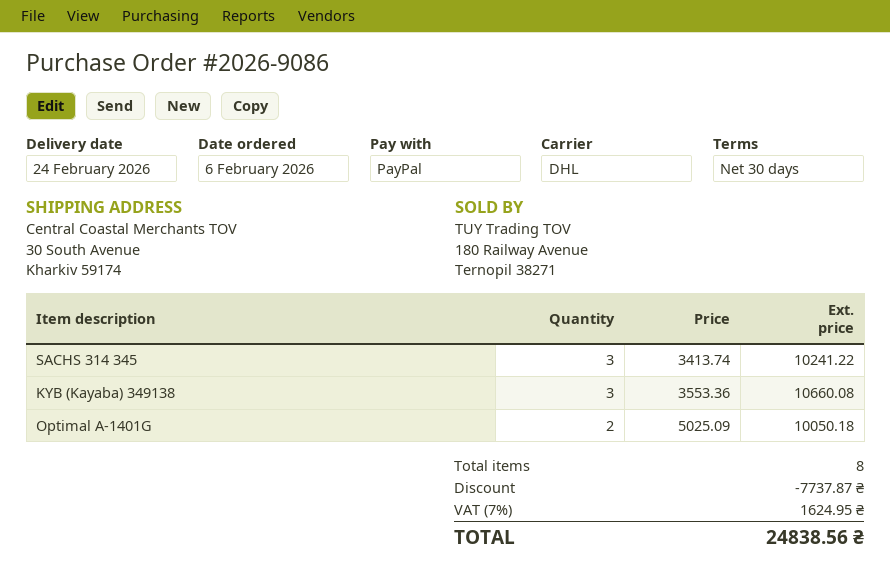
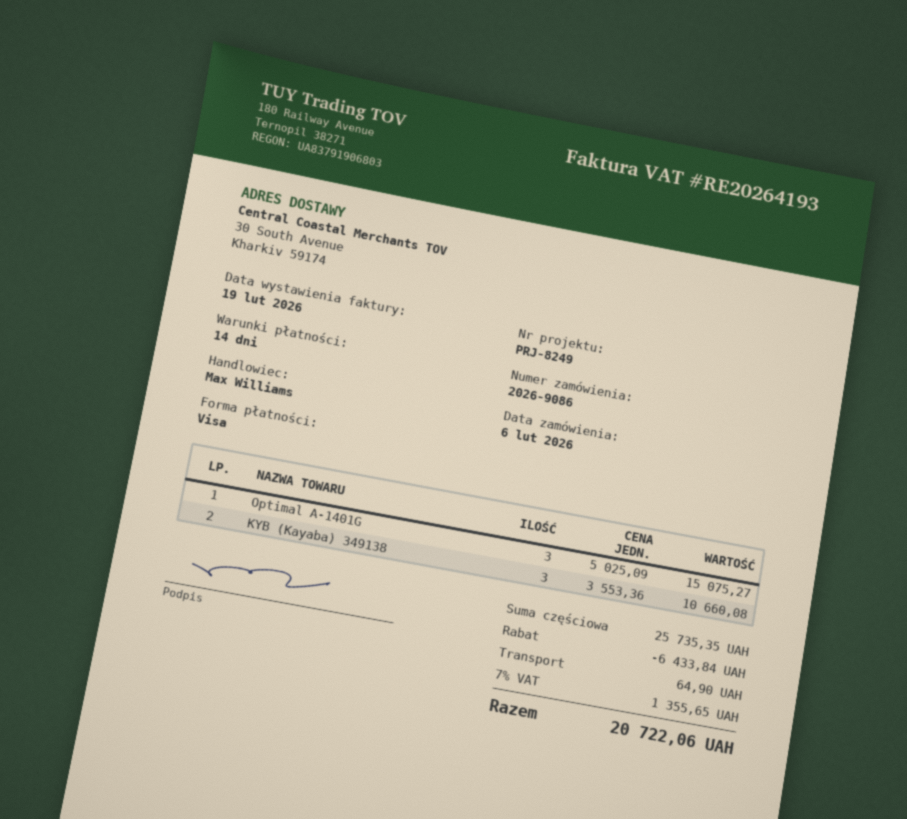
payment terms: 30 days -> 14 days
payment method: PayPal -> Visa
SACHS 314 345: 3 x 3413.74 = 10241.22 -> none
Optimal A-1401G: 2 x 5025.09 = 10050.18 -> 3 x 5025.09 = 15075.27
discount: 7737.87 -> 6433.84
shipping: none -> 64.90
tax: 7% = 1624.95 -> 7% = 1355.65
total: 24838.56 -> 20722.06

